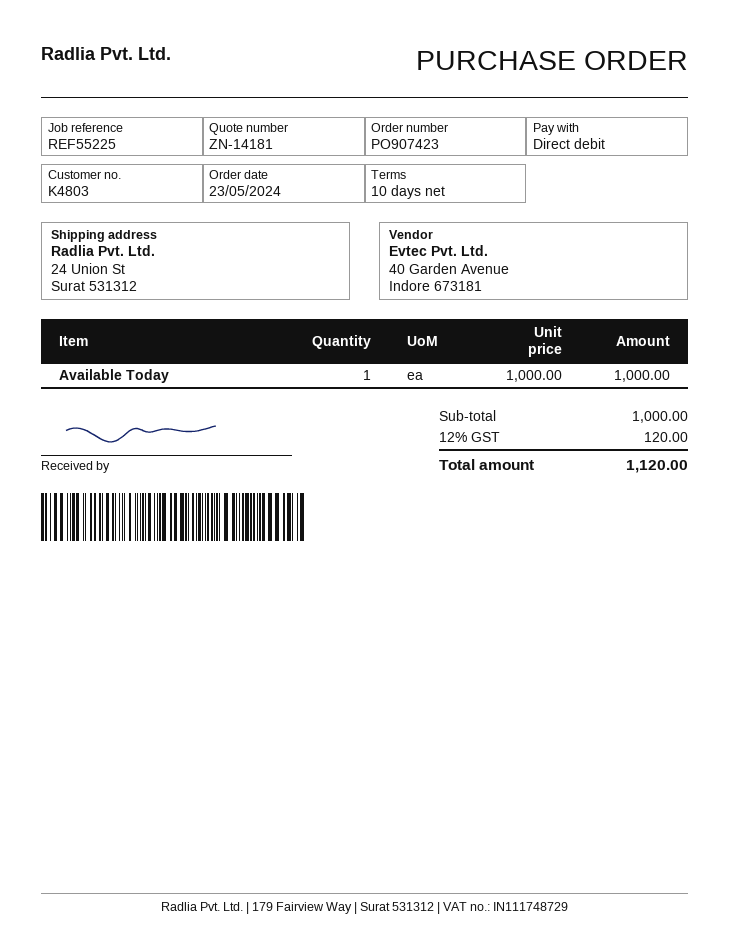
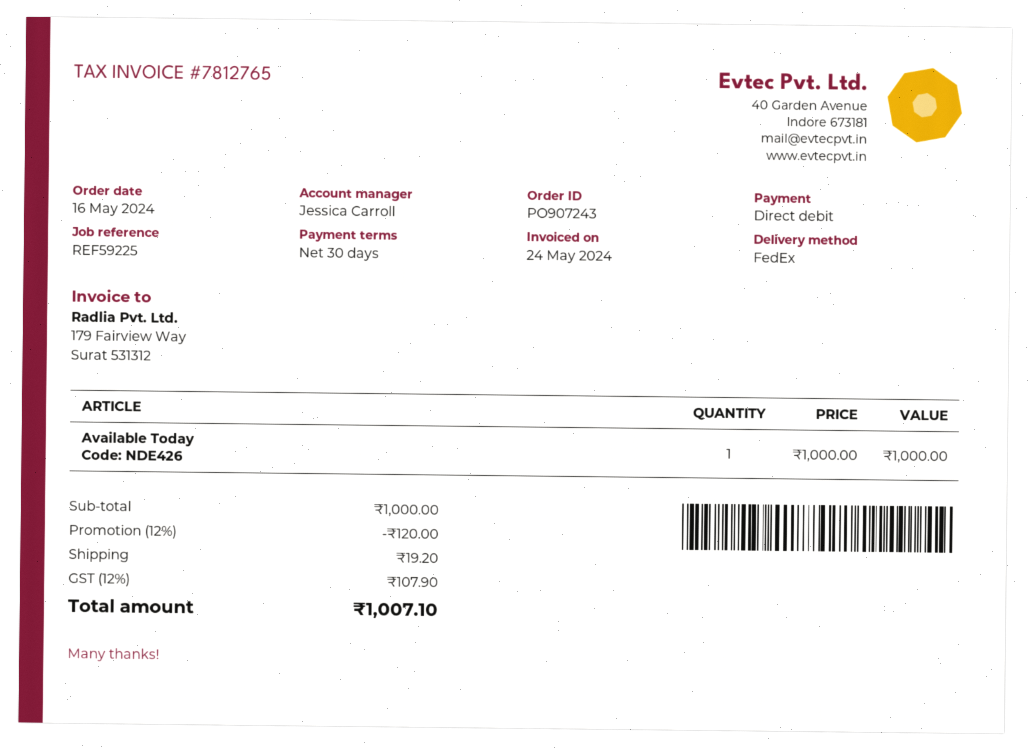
order number: PO907423 -> PO907243
order date: 2024-05-23 -> 2024-05-16
payment terms: 10 days -> 30 days
reference: REF55225 -> REF59225
discount: none -> 12% = 120.00
shipping: none -> 19.20
tax: 12% = 120.00 -> 12% = 107.90
total: 1120.00 -> 1007.10

